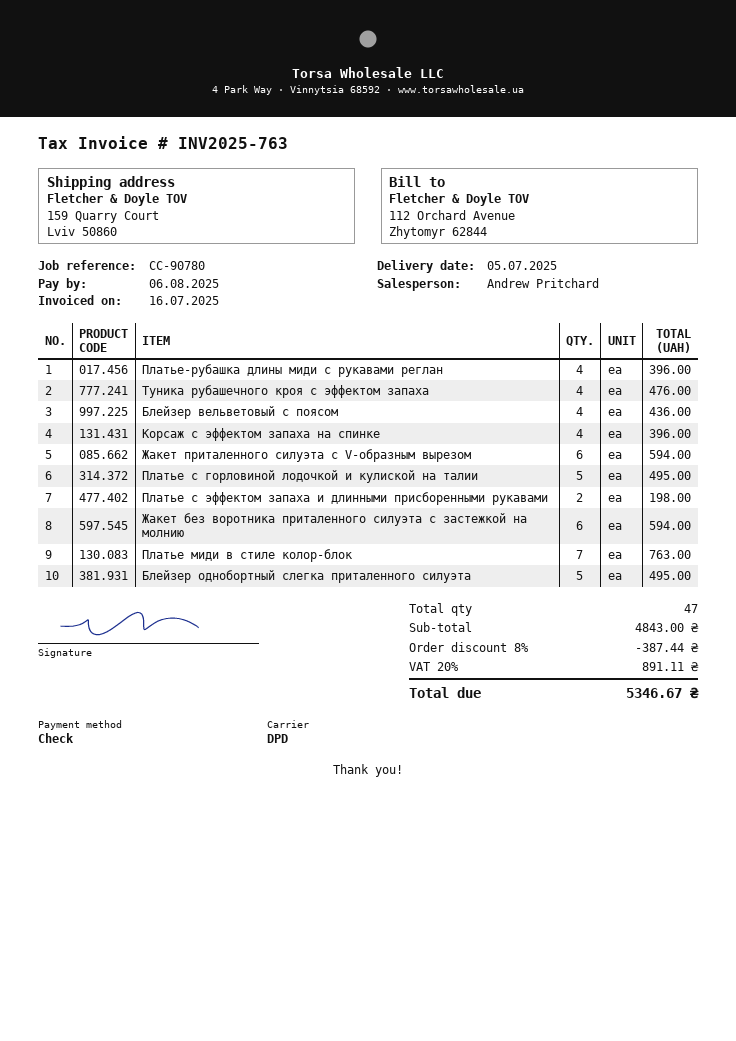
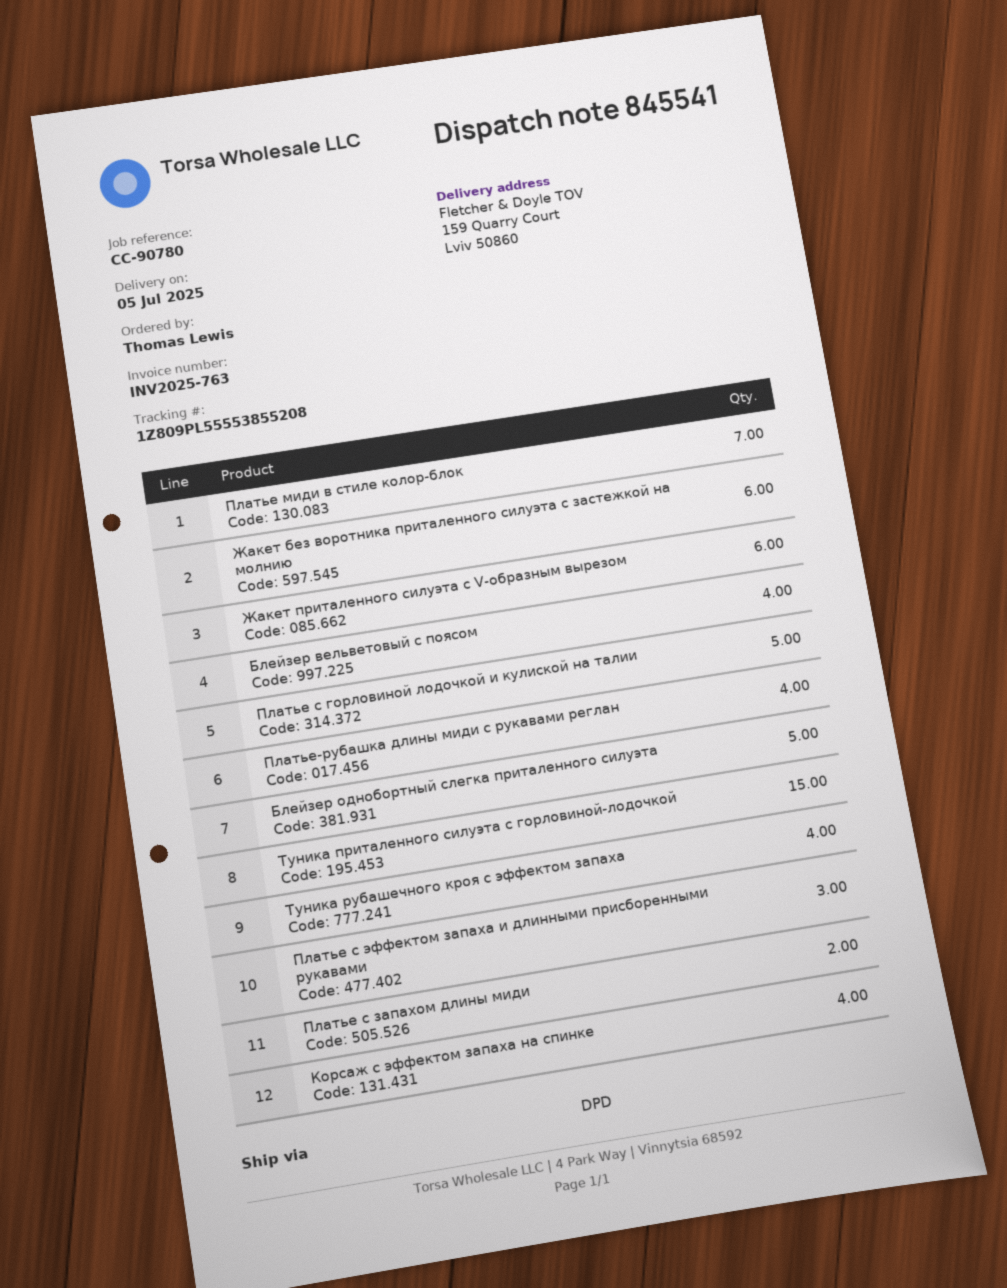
Платье с эффектом запаха и длинными присборенными рукавами: 2 -> 3
Туника приталенного силуэта с горловиной-лодочкой: none -> 15
Платье с запахом длины миди: none -> 2

